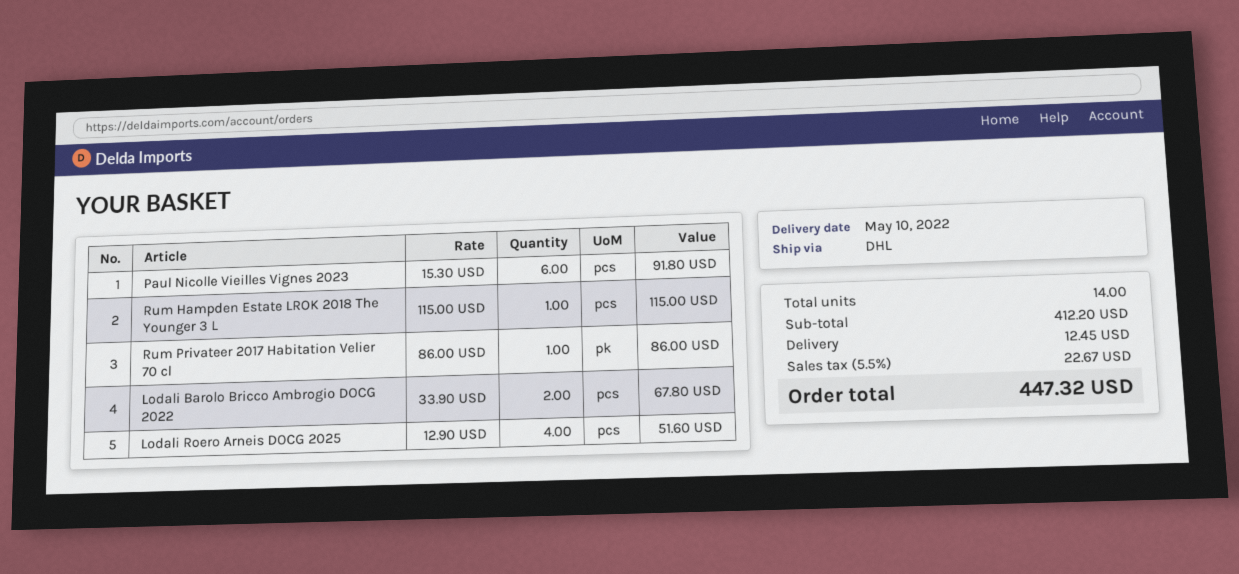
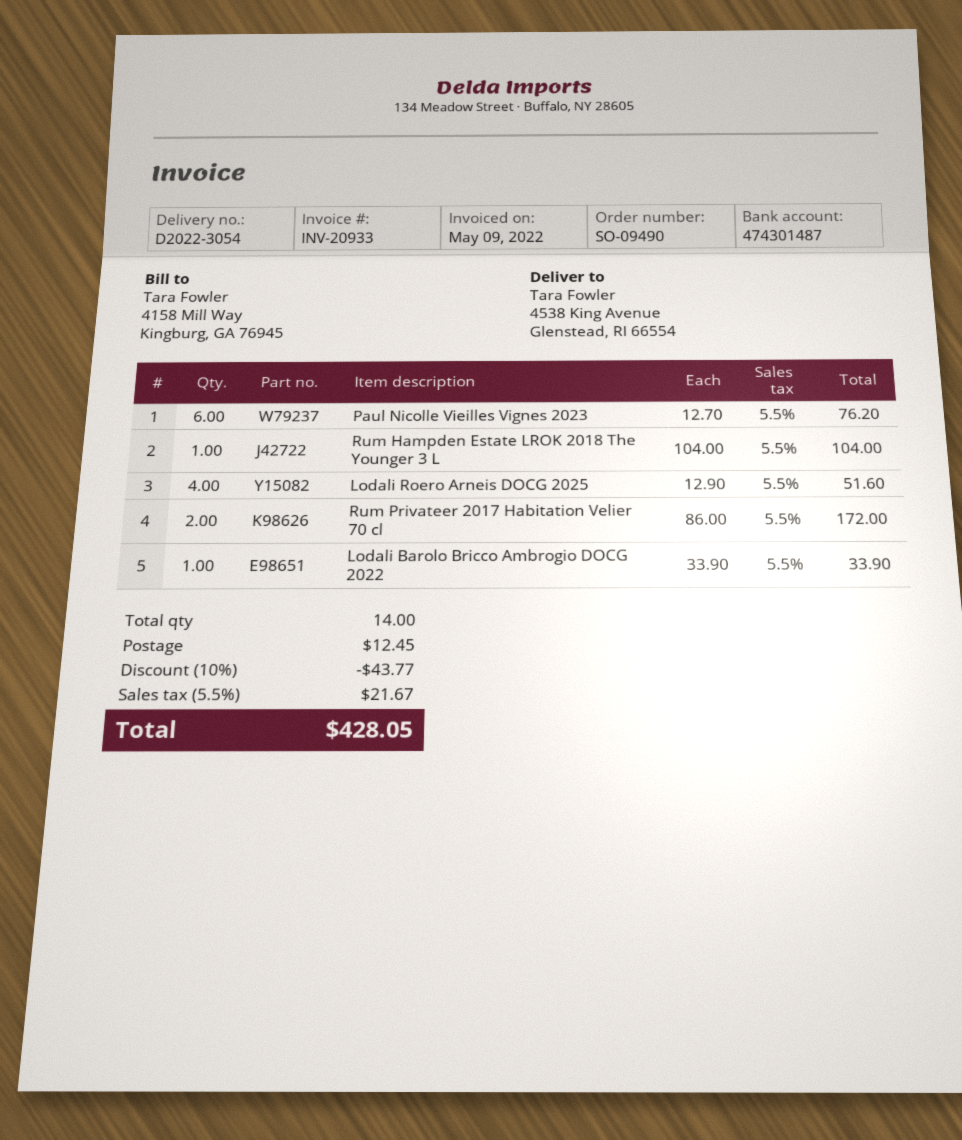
Paul Nicolle Vieilles Vignes 2023: 6 x 15.30 = 91.80 -> 6 x 12.70 = 76.20
Rum Hampden Estate LROK 2018 The Younger 3 L: 1 x 115.00 = 115.00 -> 1 x 104.00 = 104.00
Rum Privateer 2017 Habitation Velier 70 cl: 1 x 86.00 = 86.00 -> 2 x 86.00 = 172.00
Lodali Barolo Bricco Ambrogio DOCG 2022: 2 x 33.90 = 67.80 -> 1 x 33.90 = 33.90
discount: none -> 10% = 43.77
tax: 5.5% = 22.67 -> 5.5% = 21.67
total: 447.32 -> 428.05

